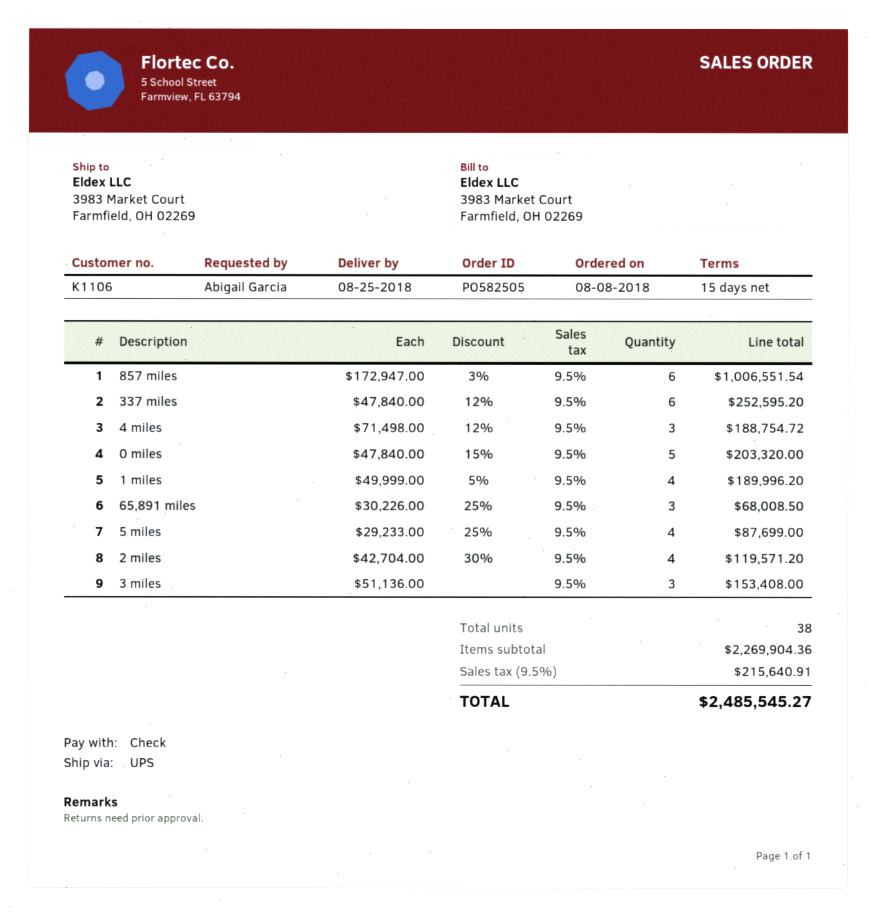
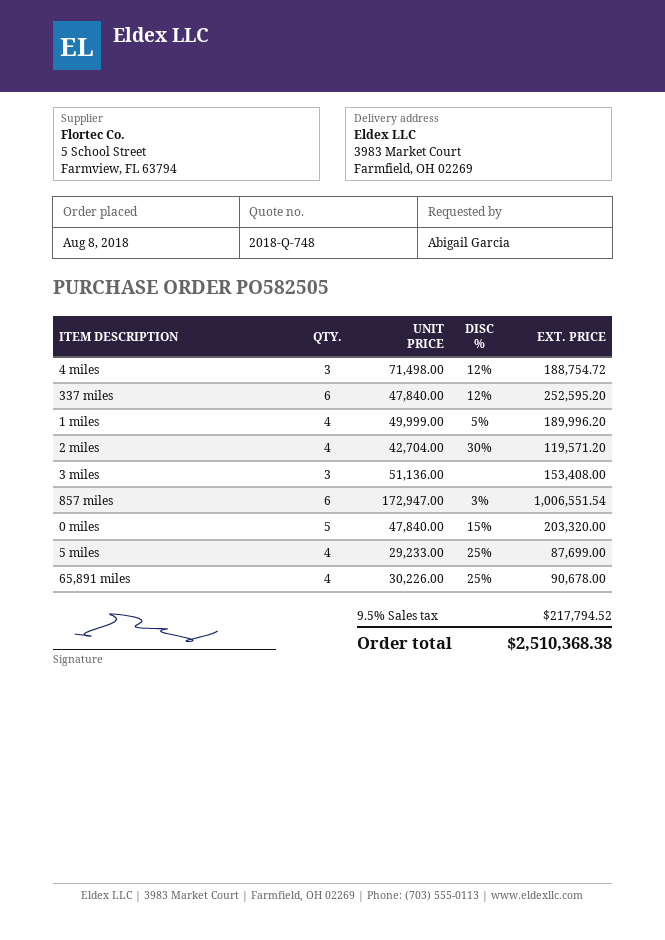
65,891 miles: 3 x 30226.00 - 25% = 68008.50 -> 4 x 30226.00 - 25% = 90678.00
tax: 9.5% = 215640.91 -> 9.5% = 217794.52
total: 2485545.27 -> 2510368.38

